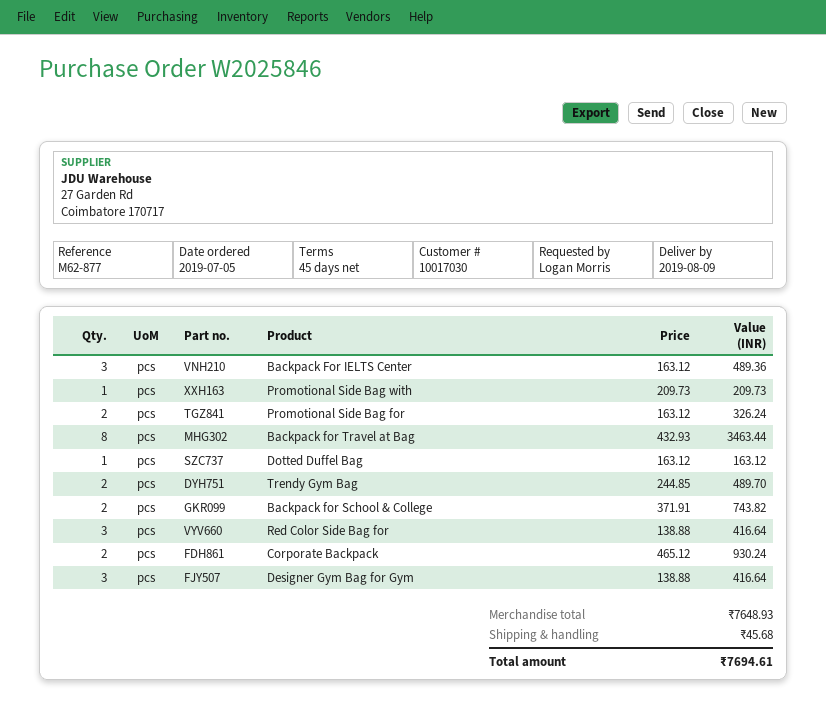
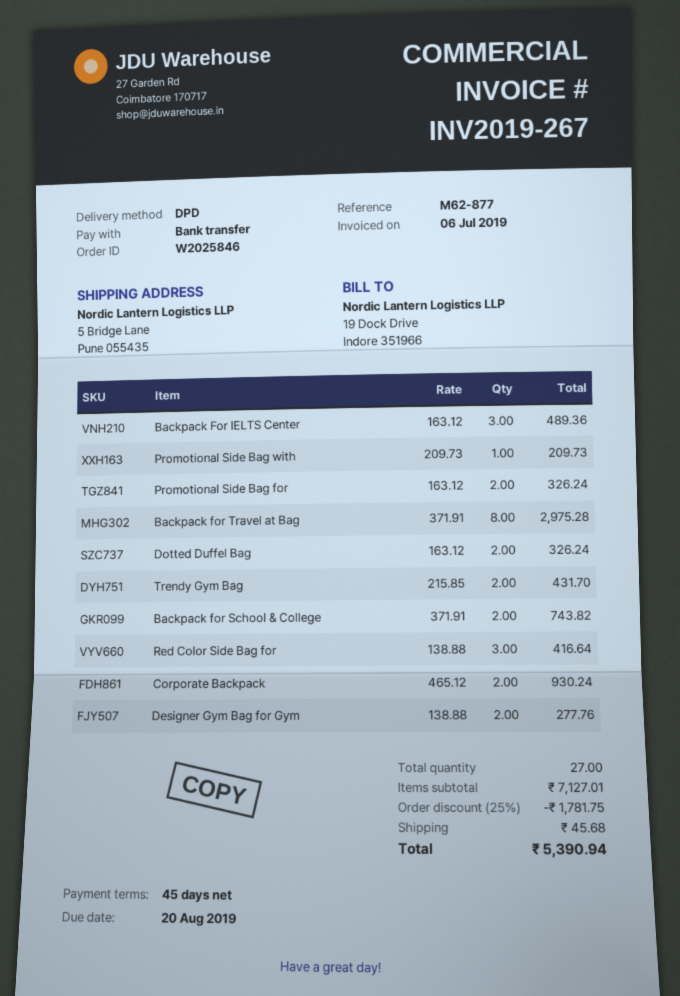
Backpack for Travel at Bag: 8 x 432.93 = 3463.44 -> 8 x 371.91 = 2975.28
Dotted Duffel Bag: 1 x 163.12 = 163.12 -> 2 x 163.12 = 326.24
Trendy Gym Bag: 2 x 244.85 = 489.70 -> 2 x 215.85 = 431.70
Designer Gym Bag for Gym: 3 x 138.88 = 416.64 -> 2 x 138.88 = 277.76
subtotal: 7648.93 -> 7127.01
discount: none -> 25% = 1781.75
total: 7694.61 -> 5390.94

